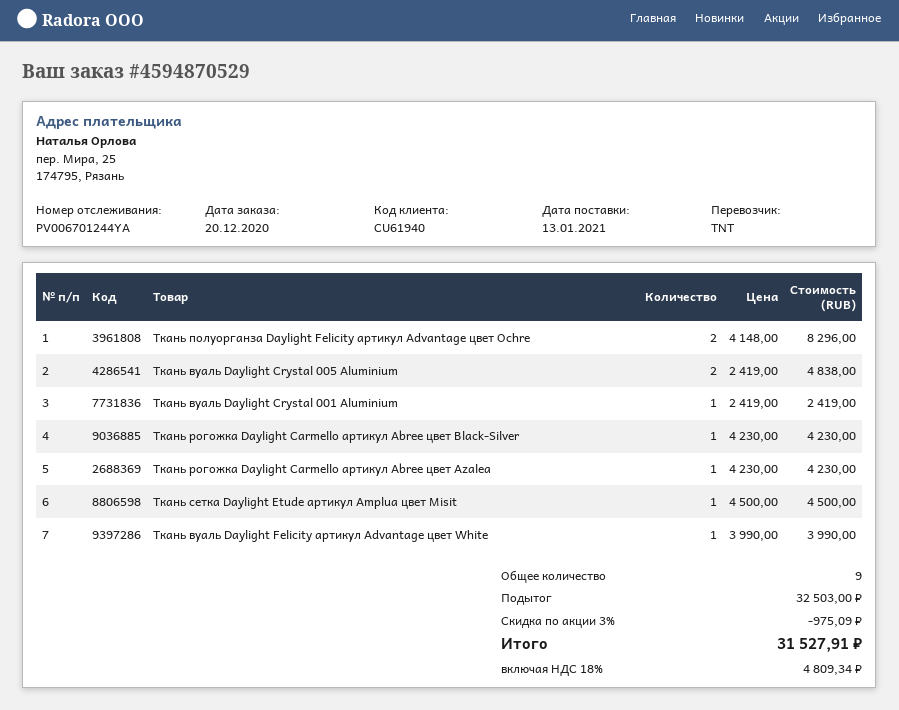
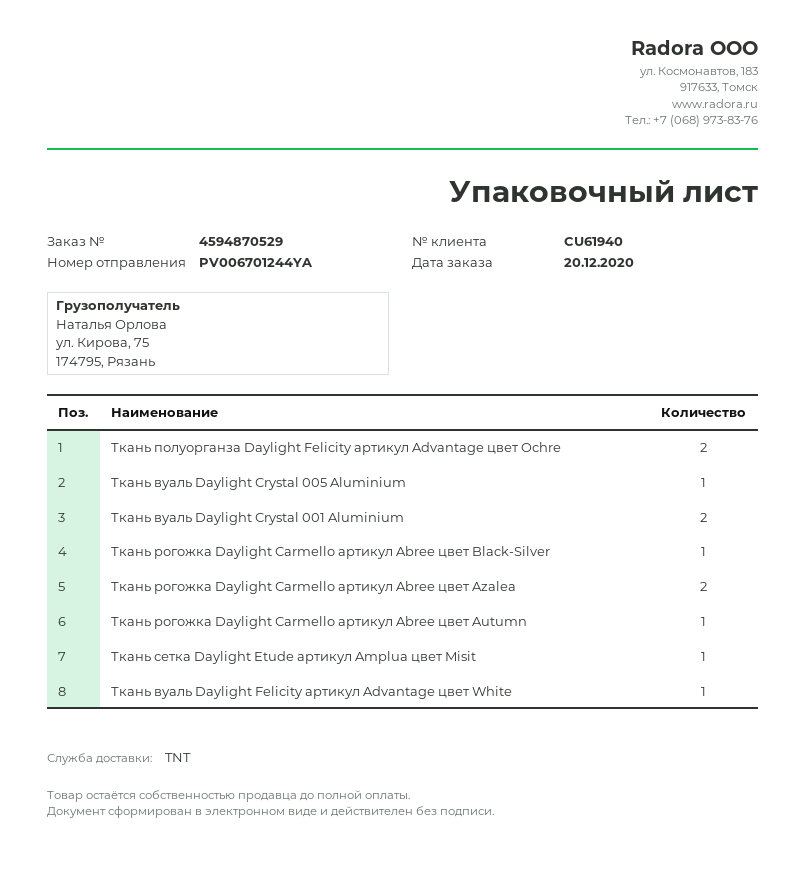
Ткань вуаль Daylight Crystal 005 Aluminium: 2 -> 1
Ткань вуаль Daylight Crystal 001 Aluminium: 1 -> 2
Ткань рогожка Daylight Carmello артикул Abree цвет Azalea: 1 -> 2
Ткань рогожка Daylight Carmello артикул Abree цвет Autumn: none -> 1

